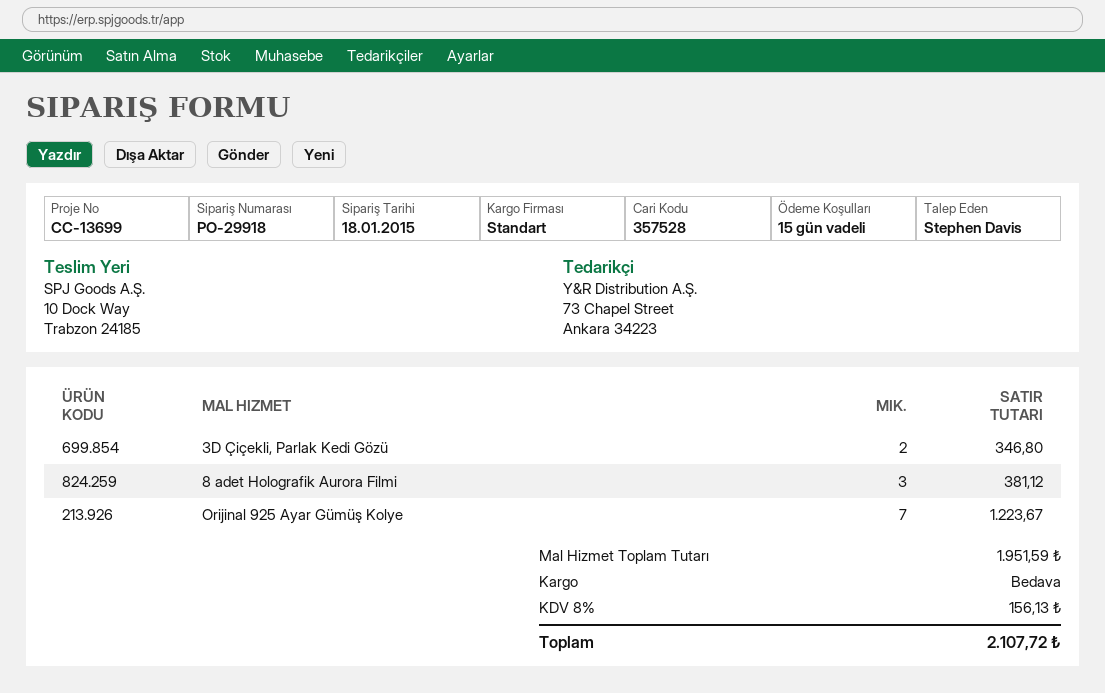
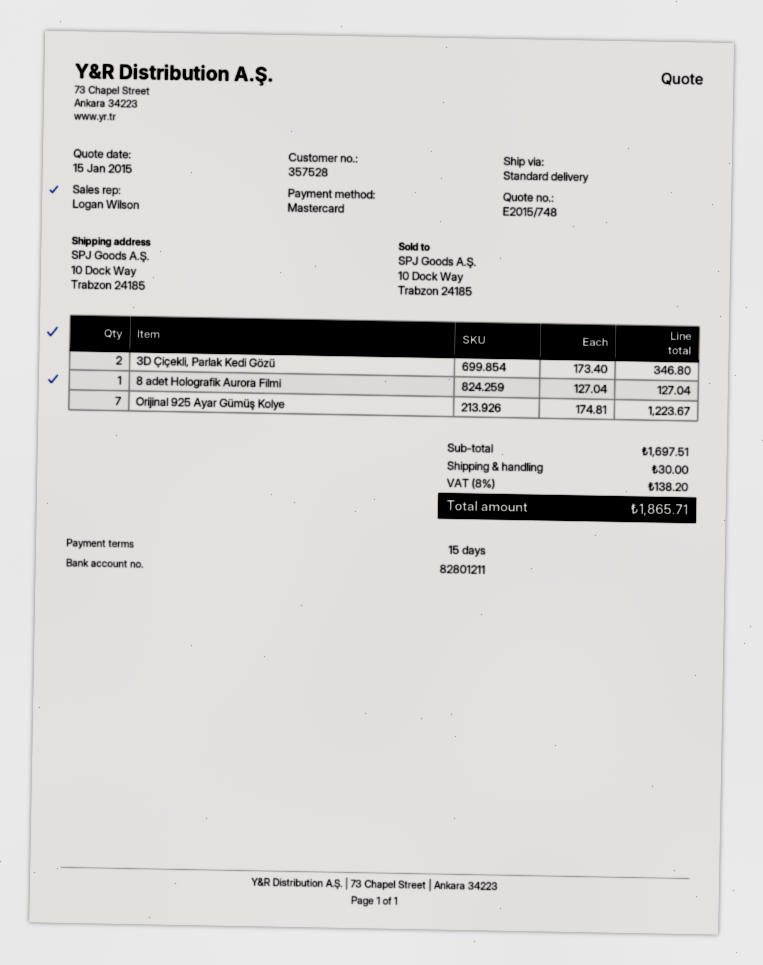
8 adet Holografik Aurora Filmi: 3 for 381.12 -> 1 for 127.04
subtotal: 1951.59 -> 1697.51
shipping: 0.00 -> 30.00
tax: 8% = 156.13 -> 8% = 138.20
total: 2107.72 -> 1865.71

